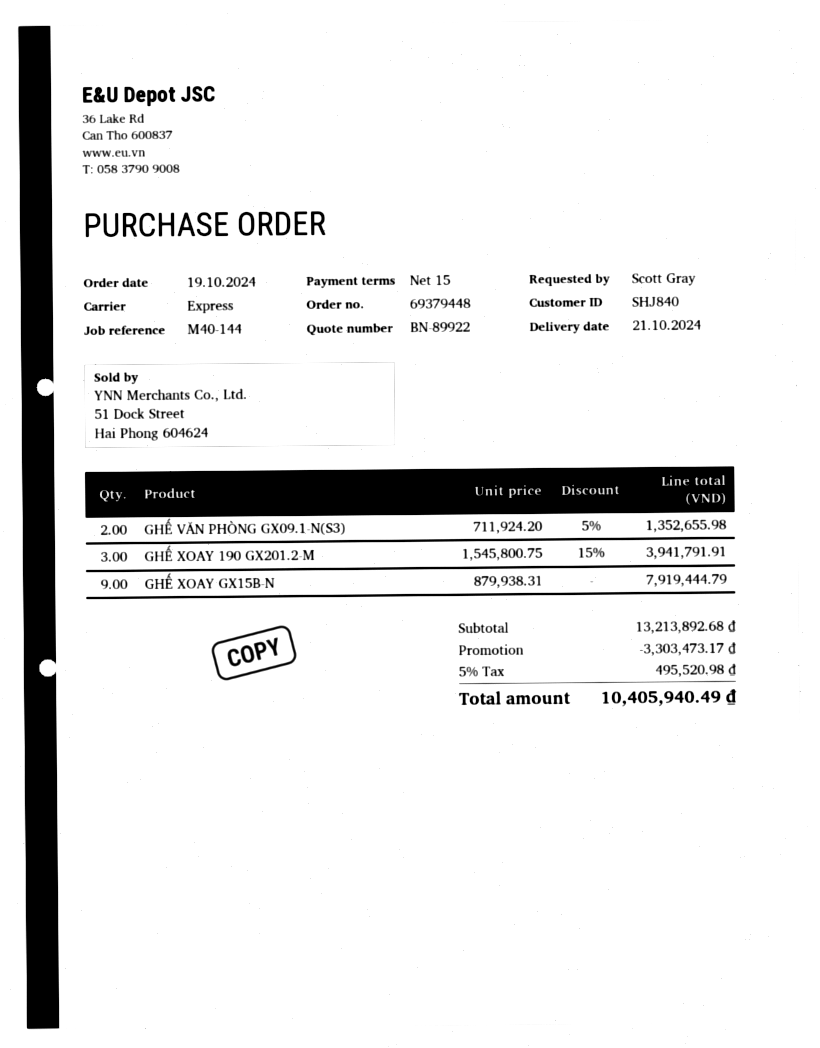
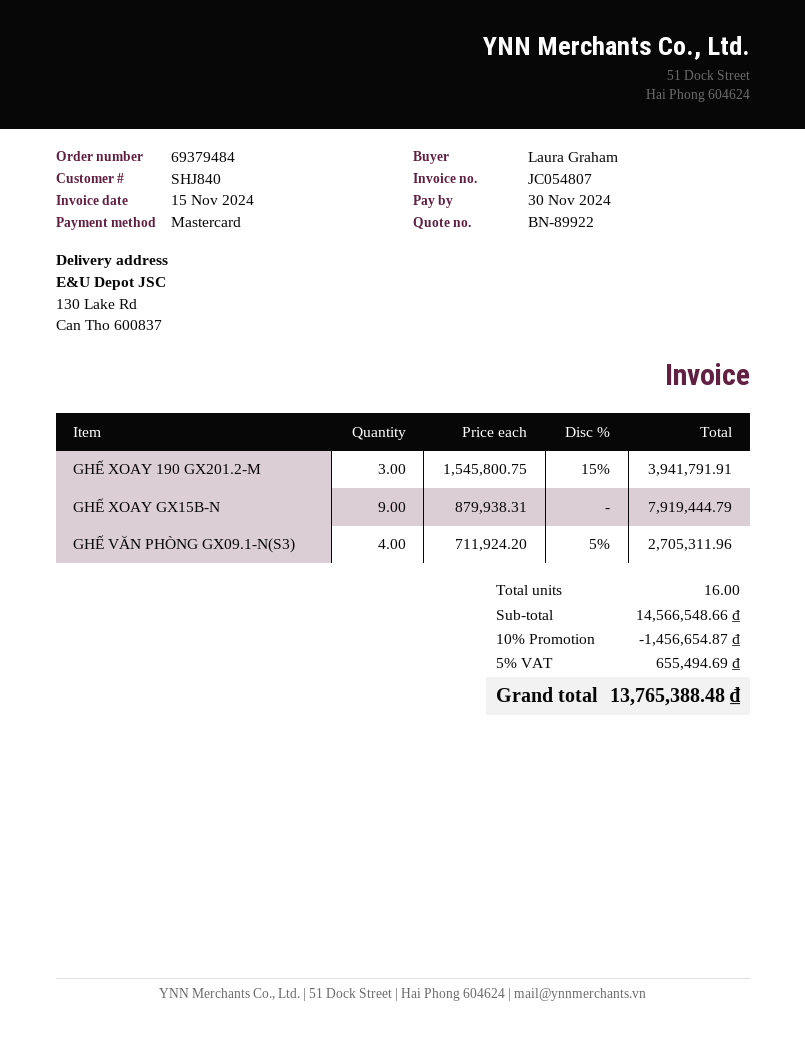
order number: 69379448 -> 69379484
ordered by: Scott Gray -> Laura Graham
GHẾ VĂN PHÒNG GX09.1-N(S3): 2 x 711924.20 - 5% = 1352655.98 -> 4 x 711924.20 - 5% = 2705311.96
subtotal: 13213892.68 -> 14566548.66
discount: 3303473.17 -> 1456654.87
tax: 5% = 495520.98 -> 5% = 655494.69
total: 10405940.49 -> 13765388.48

